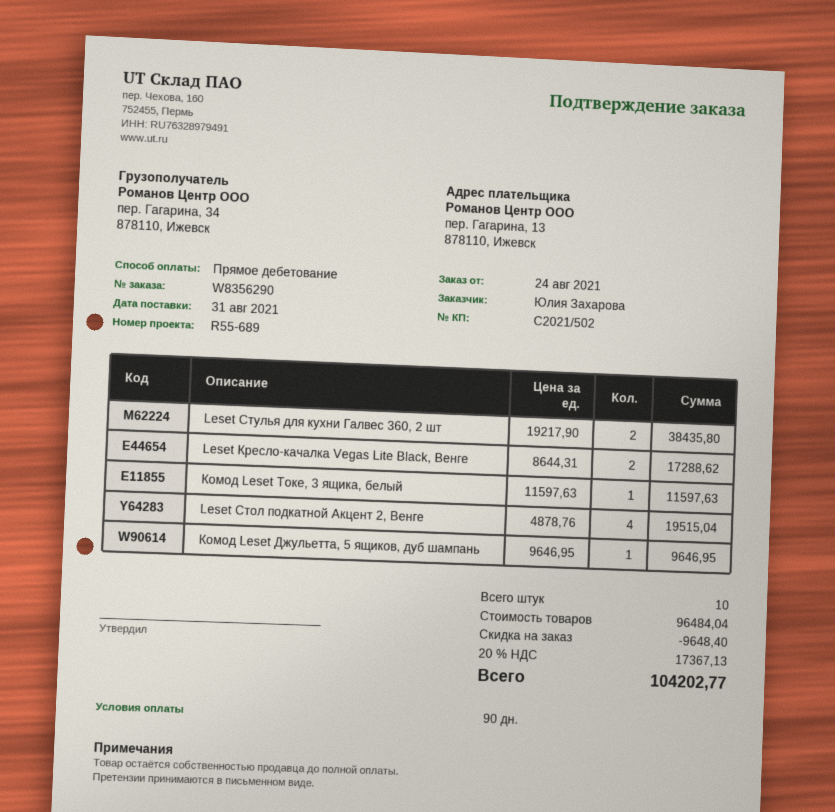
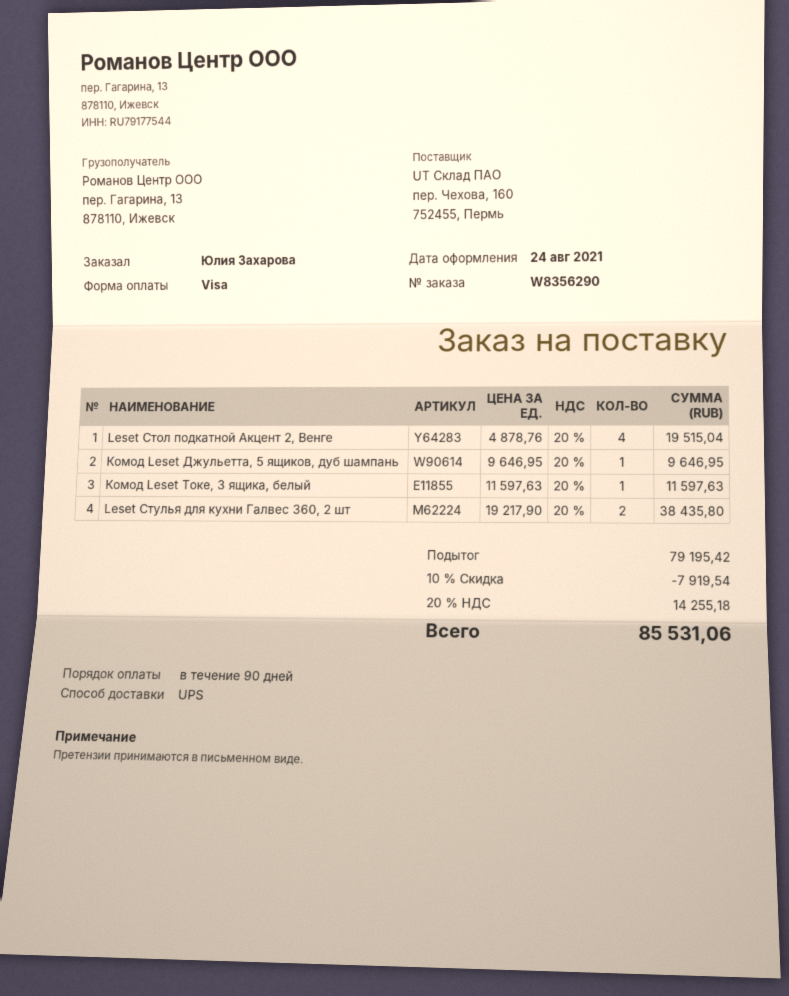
payment method: direct debit -> Visa
ship to: пер. Гагарина, 34, 878110, Ижевск -> пер. Гагарина, 13, 878110, Ижевск
Leset Кресло-качалка Vegas Lite Black, Венге: 2 x 8644.31 = 17288.62 -> none
subtotal: 96484.04 -> 79195.42
discount: 9648.40 -> 7919.54
tax: 20% = 17367.13 -> 20% = 14255.18
total: 104202.77 -> 85531.06

